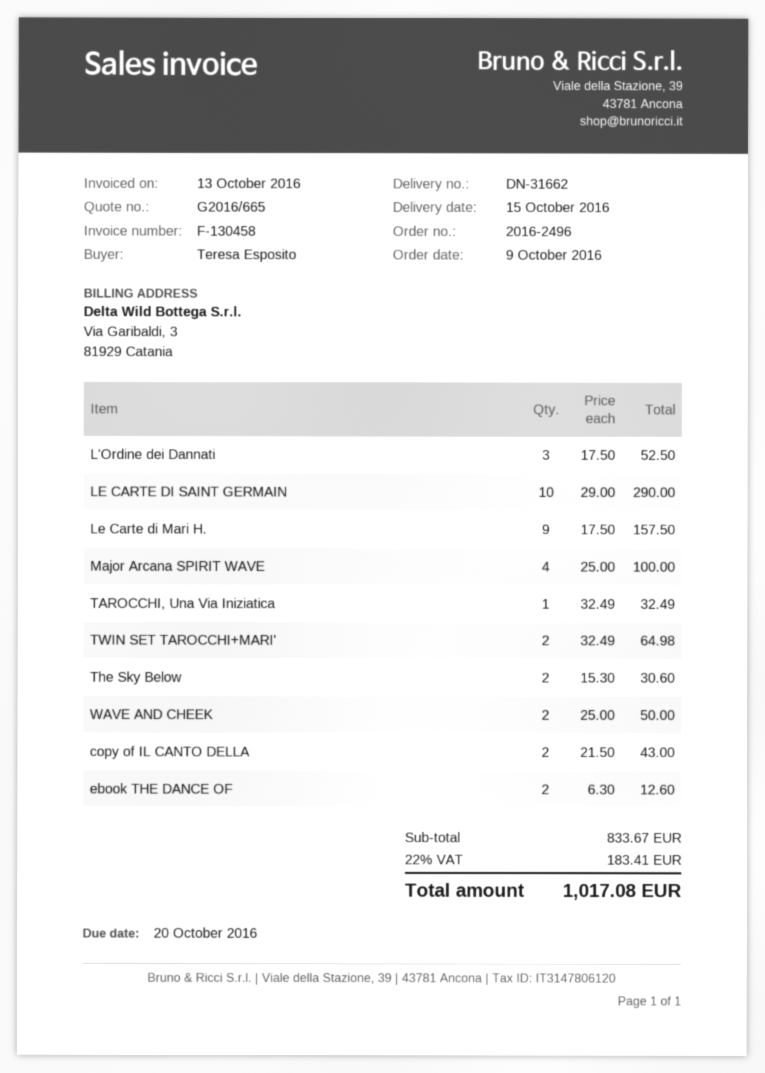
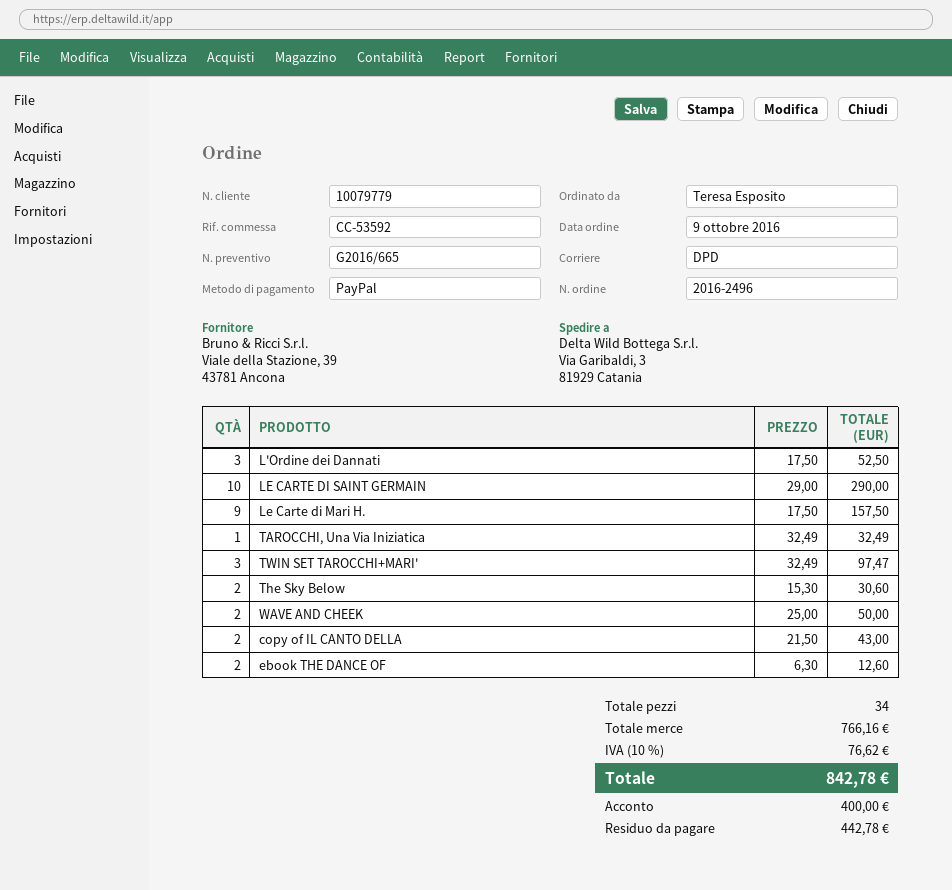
Major Arcana SPIRIT WAVE: 4 x 25.00 = 100.00 -> none
TWIN SET TAROCCHI+MARI': 2 x 32.49 = 64.98 -> 3 x 32.49 = 97.47
subtotal: 833.67 -> 766.16
tax: 22% = 183.41 -> 10% = 76.62
total: 1017.08 -> 842.78

